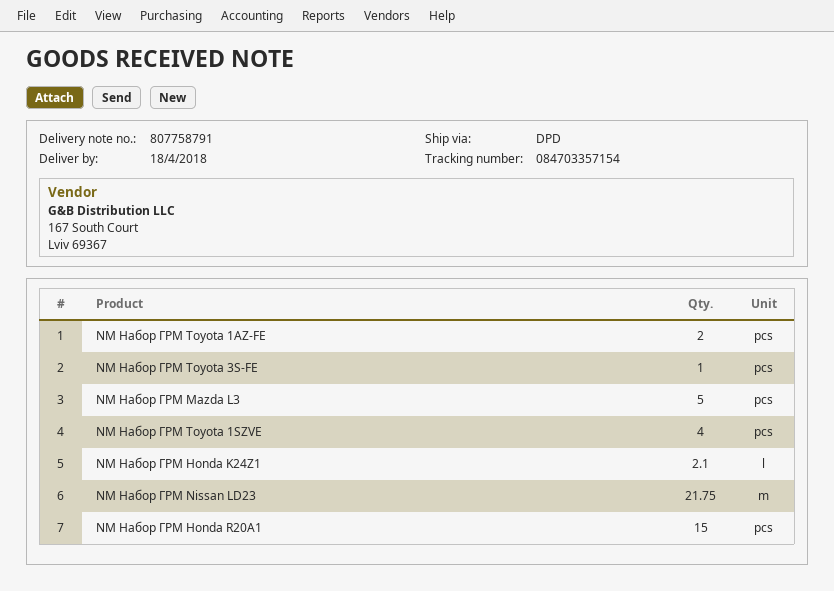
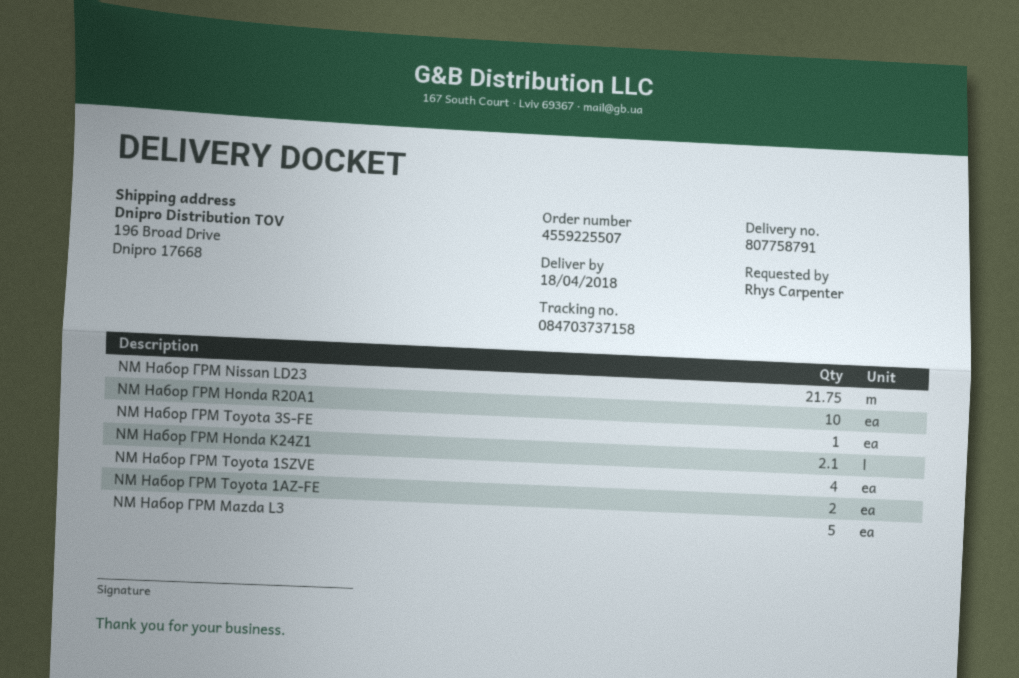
tracking number: 084703357154 -> 084703737158
NM Набор ГРМ Honda R20A1: 15 -> 10

